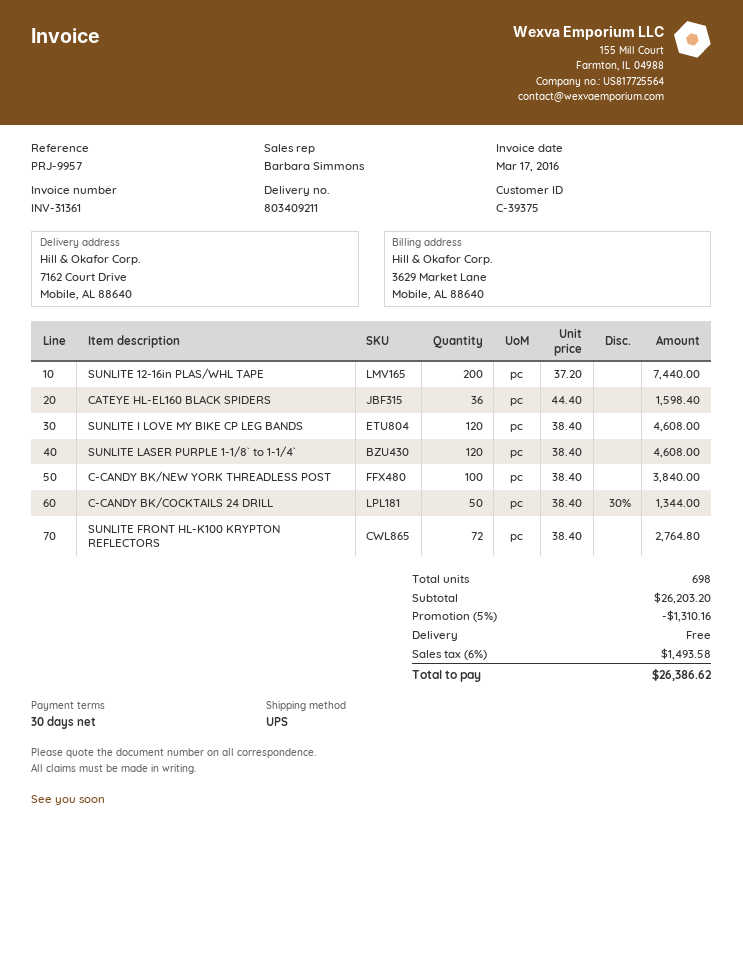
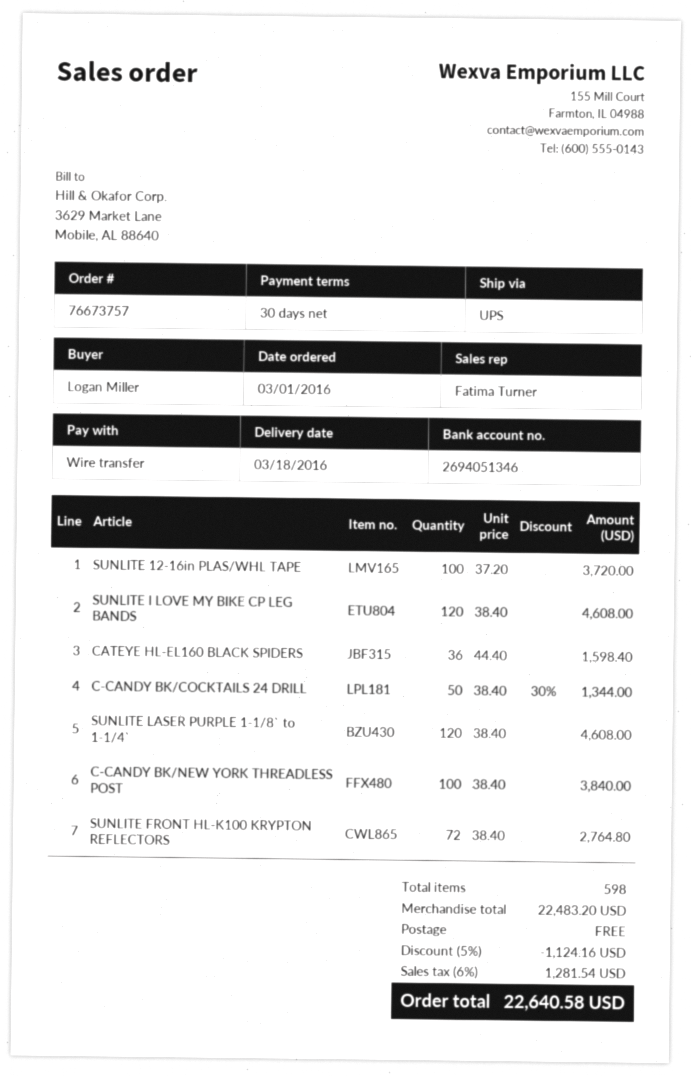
sales rep: Barbara Simmons -> Fatima Turner
SUNLITE 12-16in PLAS/WHL TAPE: 200 x 37.20 = 7440.00 -> 100 x 37.20 = 3720.00
total quantity: 698 -> 598
subtotal: 26203.20 -> 22483.20
discount: 5% = 1310.16 -> 5% = 1124.16
tax: 6% = 1493.58 -> 6% = 1281.54
total: 26386.62 -> 22640.58

